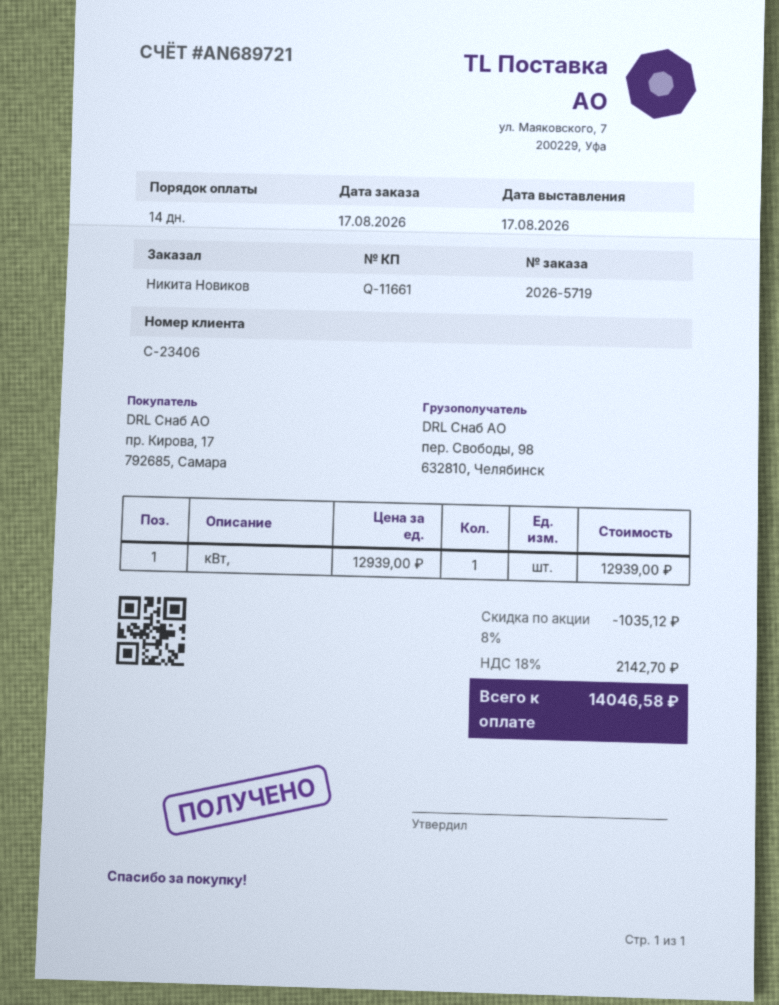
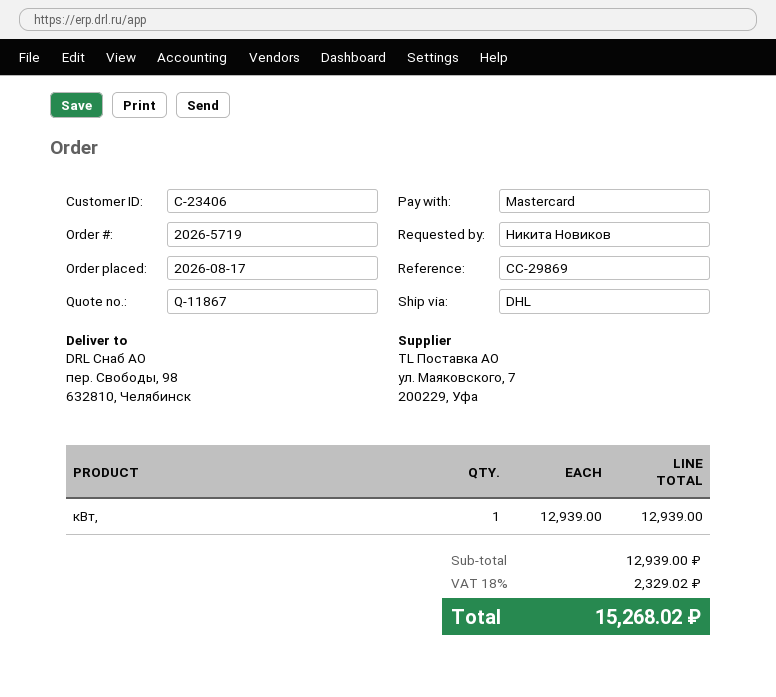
quote number: Q-11661 -> Q-11867
discount: 8% = 1035.12 -> none
tax: 18% = 2142.70 -> 18% = 2329.02
total: 14046.58 -> 15268.02

